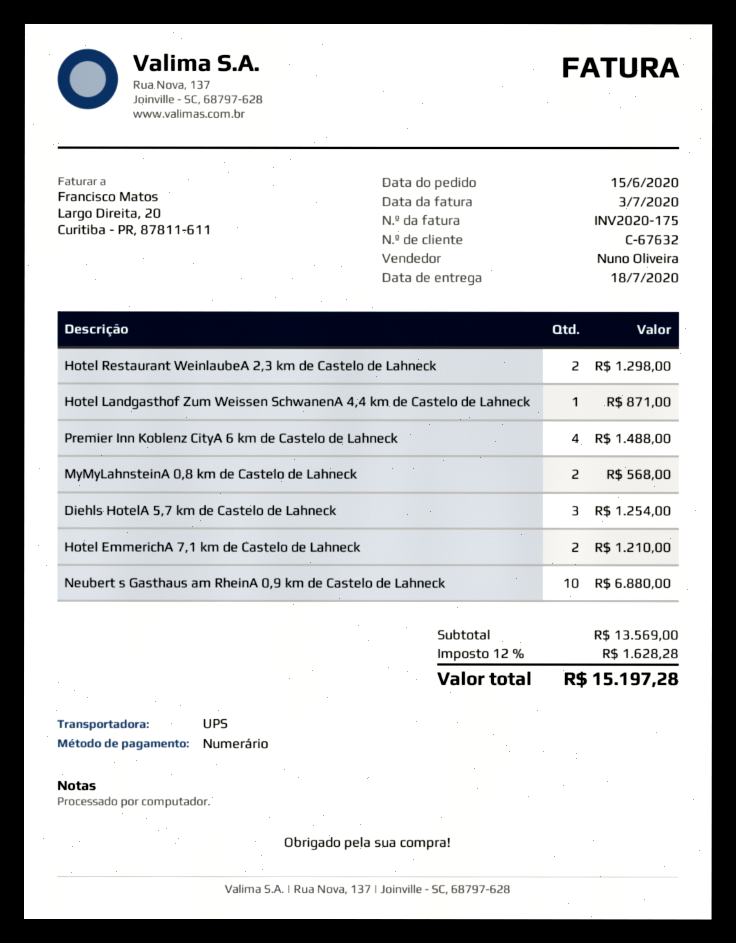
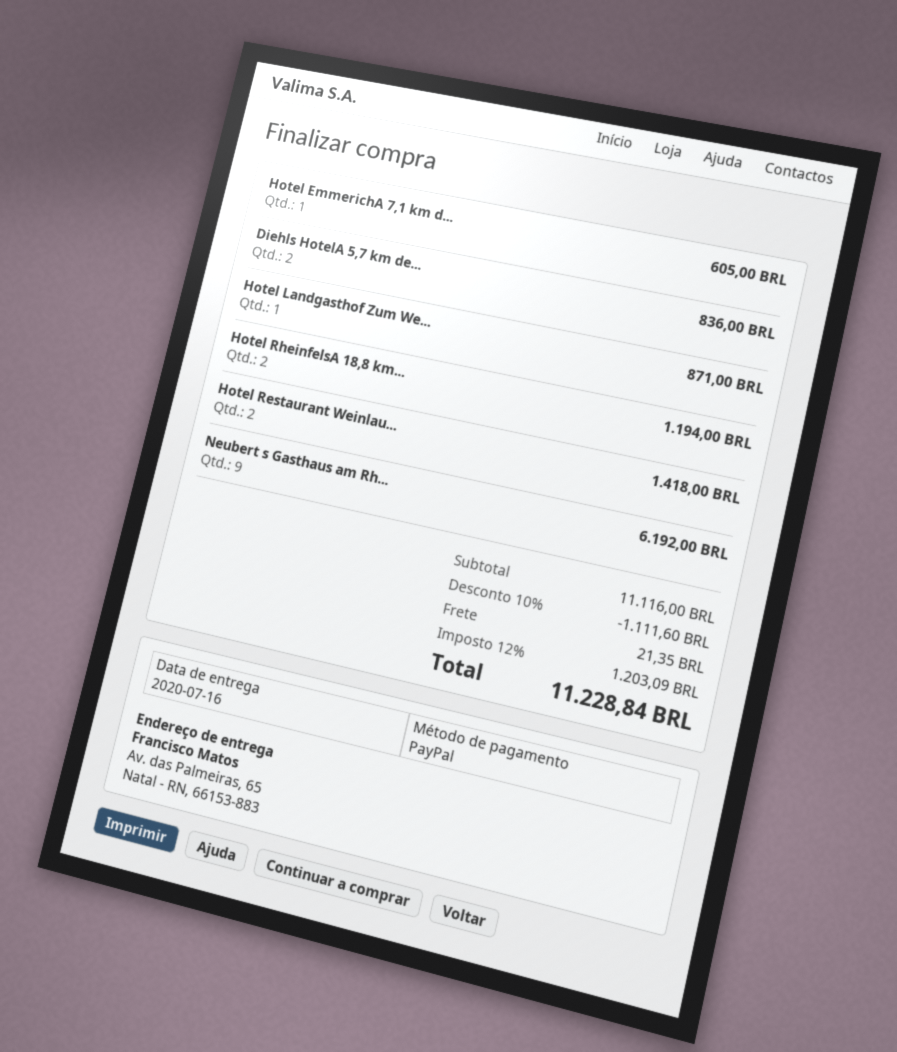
delivery date: 2020-07-18 -> 2020-07-16
payment method: cash -> PayPal
Hotel Restaurant WeinlaubeA 2,3 km de Castelo de Lahneck: 2 for 1298.00 -> 2 for 1418.00
Premier Inn Koblenz CityA 6 km de Castelo de Lahneck: 4 for 1488.00 -> none
MyMyLahnsteinA 0,8 km de Castelo de Lahneck: 2 for 568.00 -> none
Diehls HotelA 5,7 km de Castelo de Lahneck: 3 for 1254.00 -> 2 for 836.00
Hotel EmmerichA 7,1 km de Castelo de Lahneck: 2 for 1210.00 -> 1 for 605.00
Neubert s Gasthaus am RheinA 0,9 km de Castelo de Lahneck: 10 for 6880.00 -> 9 for 6192.00
Hotel RheinfelsA 18,8 km...: none -> 2 for 1194.00
subtotal: 13569.00 -> 11116.00
discount: none -> 10% = 1111.60
shipping: none -> 21.35
tax: 12% = 1628.28 -> 12% = 1203.09
total: 15197.28 -> 11228.84

